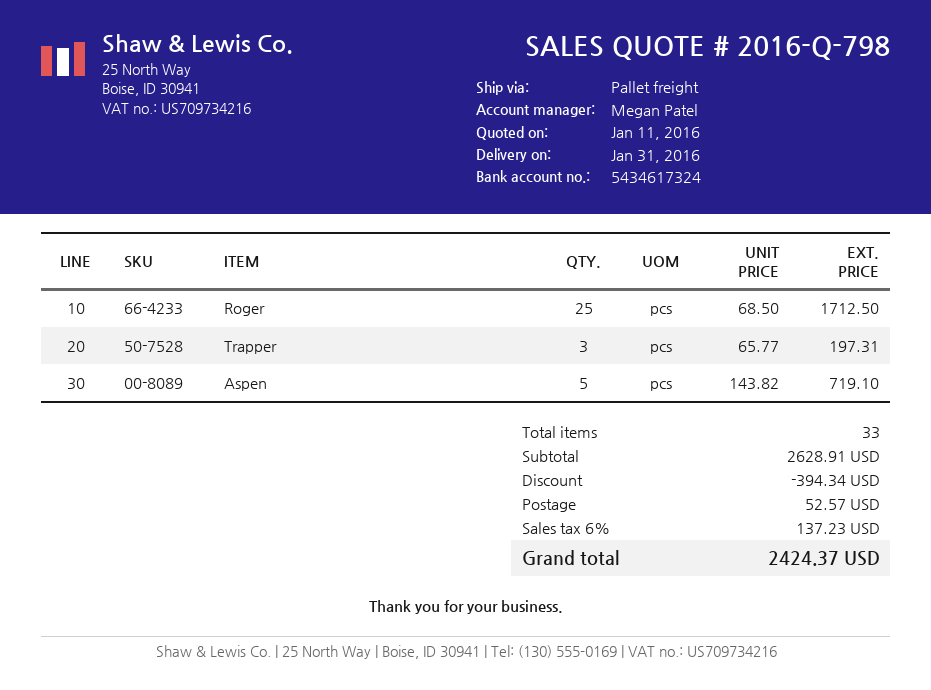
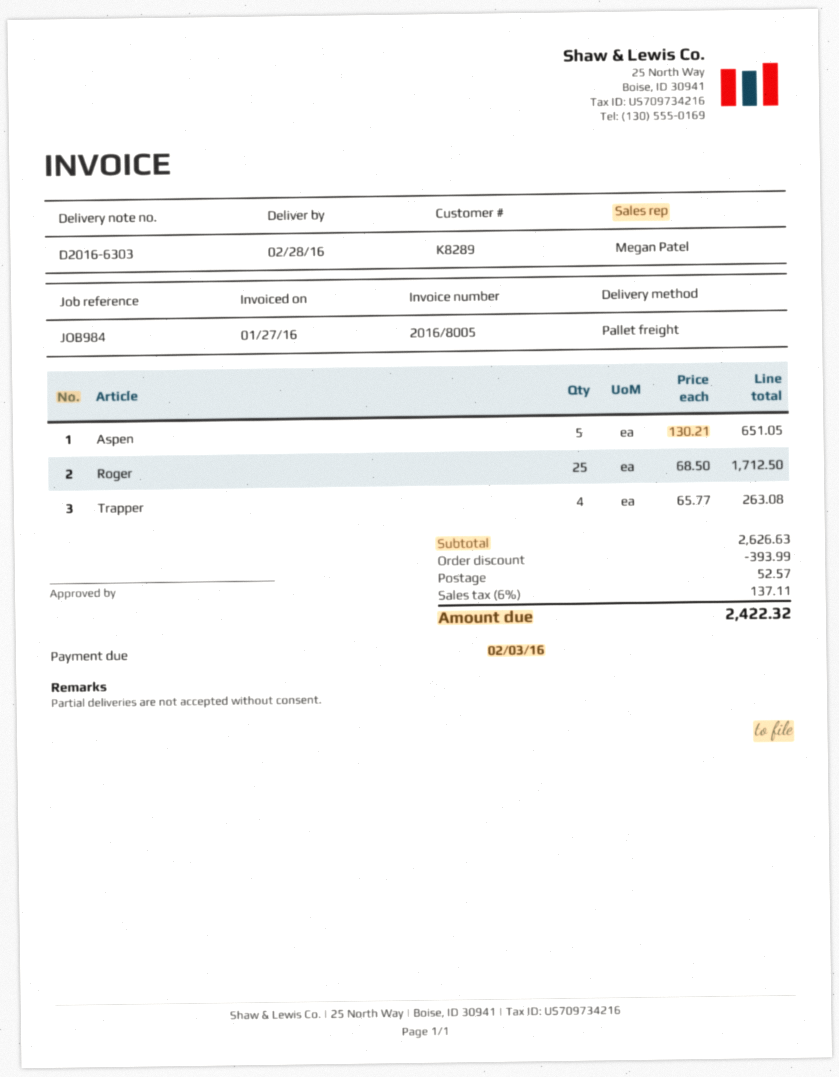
delivery date: 2016-01-31 -> 2016-02-28
Trapper: 3 x 65.77 = 197.31 -> 4 x 65.77 = 263.08
Aspen: 5 x 143.82 = 719.10 -> 5 x 130.21 = 651.05
subtotal: 2628.91 -> 2626.63
discount: 394.34 -> 393.99
tax: 6% = 137.23 -> 6% = 137.11
total: 2424.37 -> 2422.32

